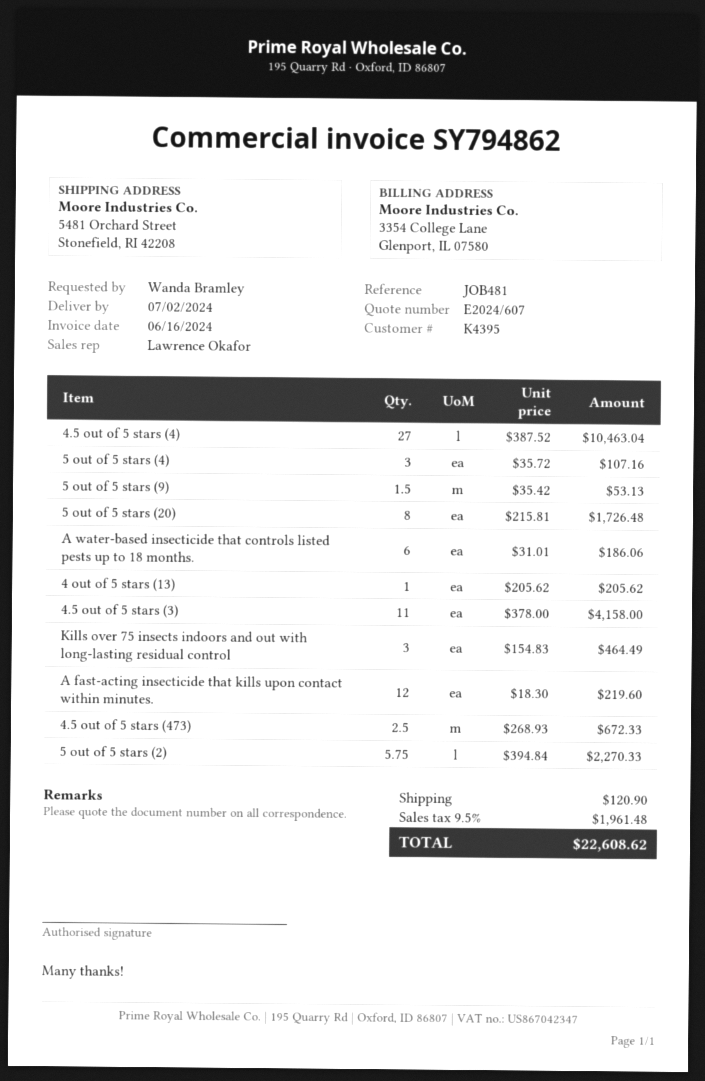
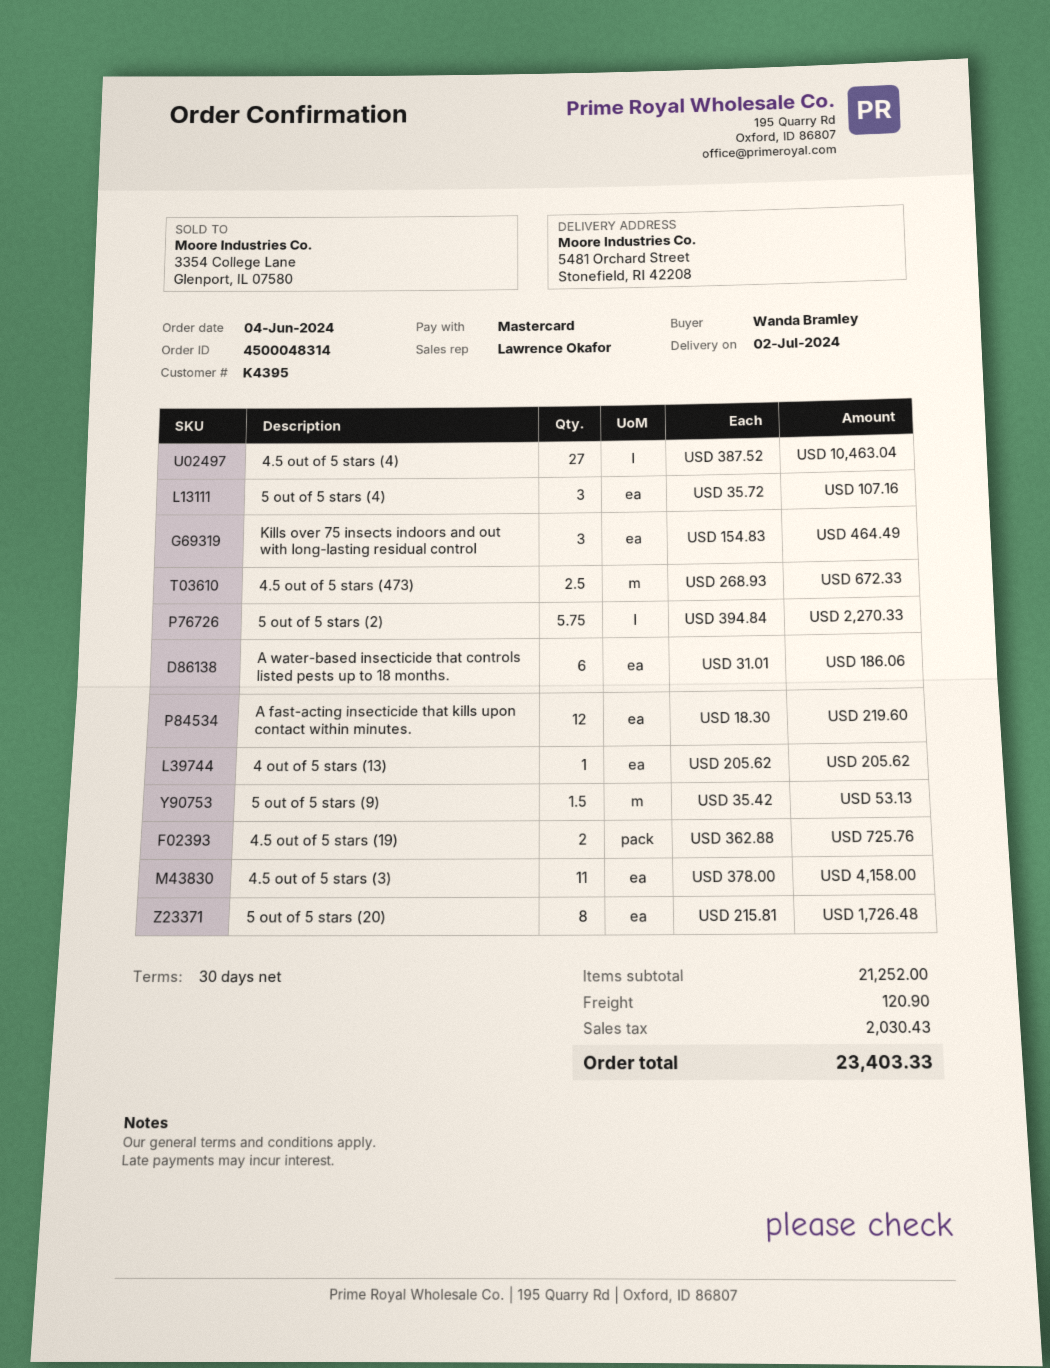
4.5 out of 5 stars (19): none -> 2 x 362.88 = 725.76
tax: 1961.48 -> 2030.43
total: 22608.62 -> 23403.33

